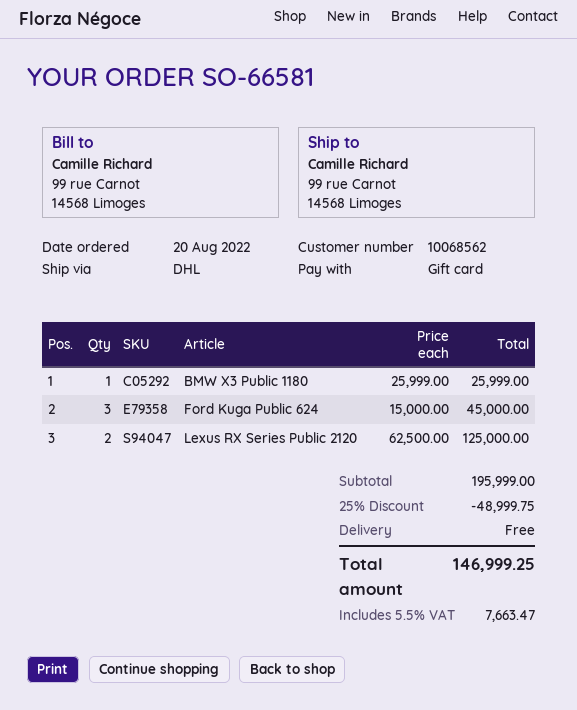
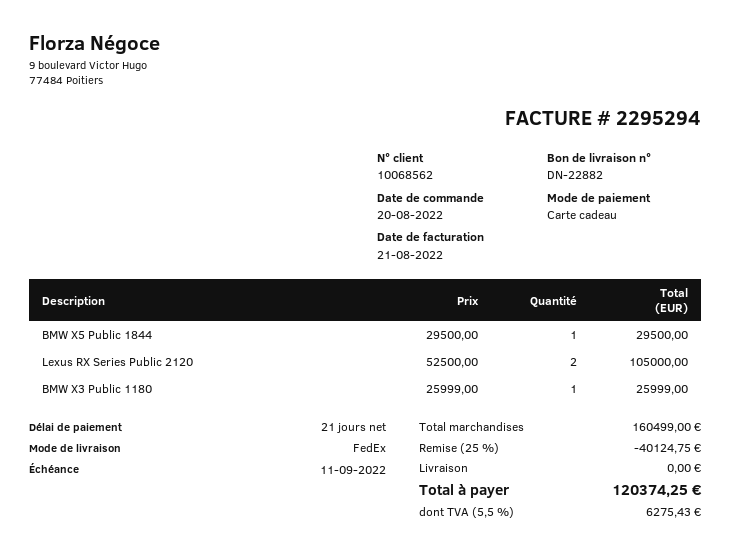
shipping method: DHL -> FedEx
Ford Kuga Public 624: 3 x 15000.00 = 45000.00 -> none
Lexus RX Series Public 2120: 2 x 62500.00 = 125000.00 -> 2 x 52500.00 = 105000.00
BMW X5 Public 1844: none -> 1 x 29500.00 = 29500.00
subtotal: 195999.00 -> 160499.00
discount: 25% = 48999.75 -> 25% = 40124.75
tax: 5.5% = 7663.47 -> 5.5% = 6275.43
total: 146999.25 -> 120374.25

